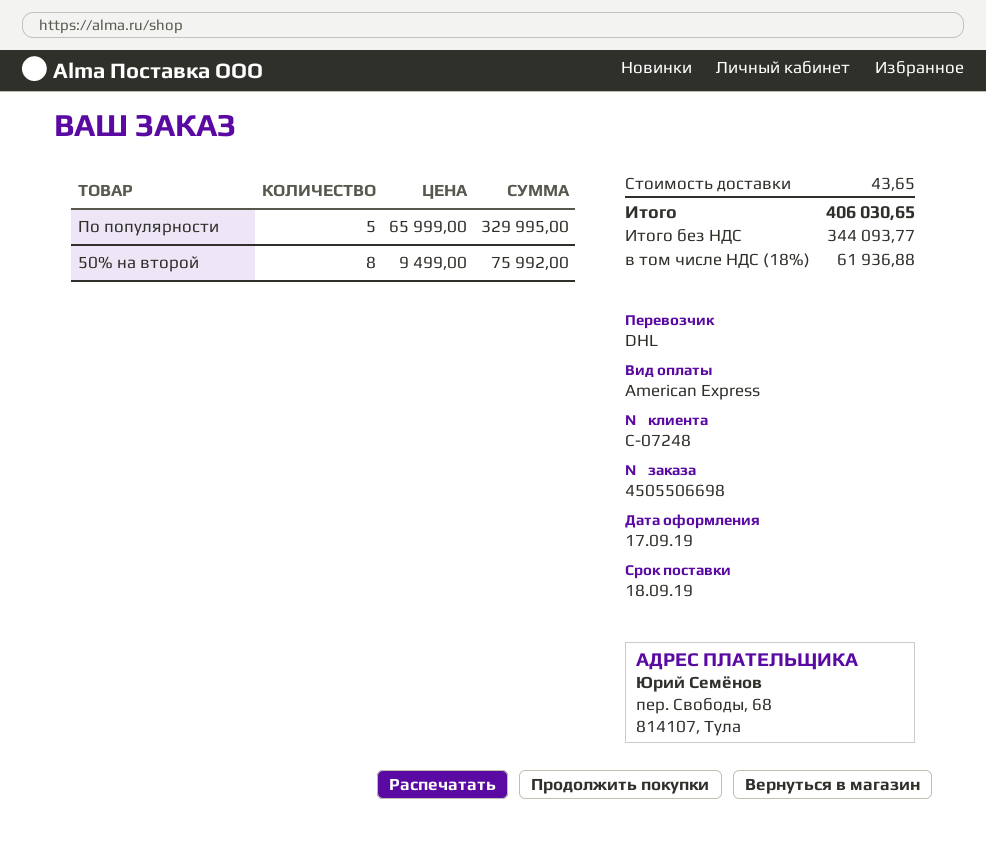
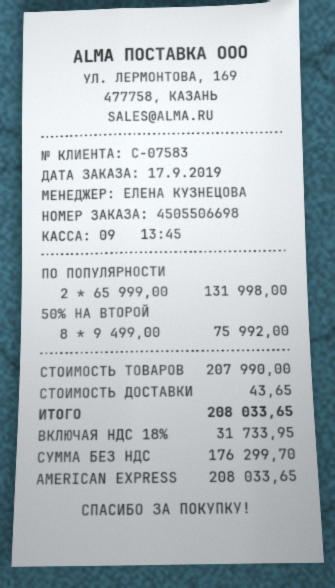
customer number: C-07248 -> C-07583
По популярности: 5 x 65999.00 = 329995.00 -> 2 x 65999.00 = 131998.00
net: 344093.77 -> 176299.70
tax: 18% = 61936.88 -> 18% = 31733.95
total: 406030.65 -> 208033.65

